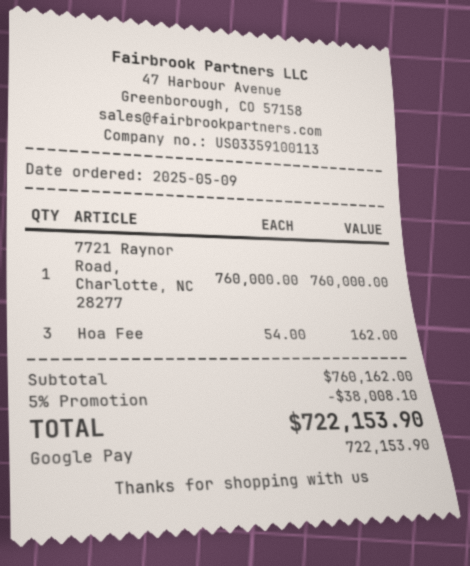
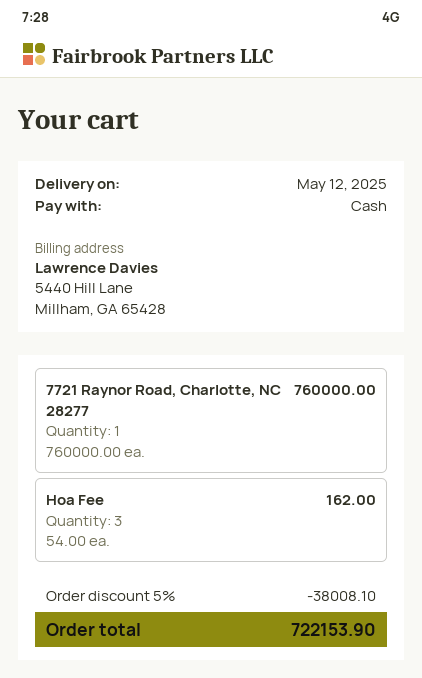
payment method: Google Pay -> cash

